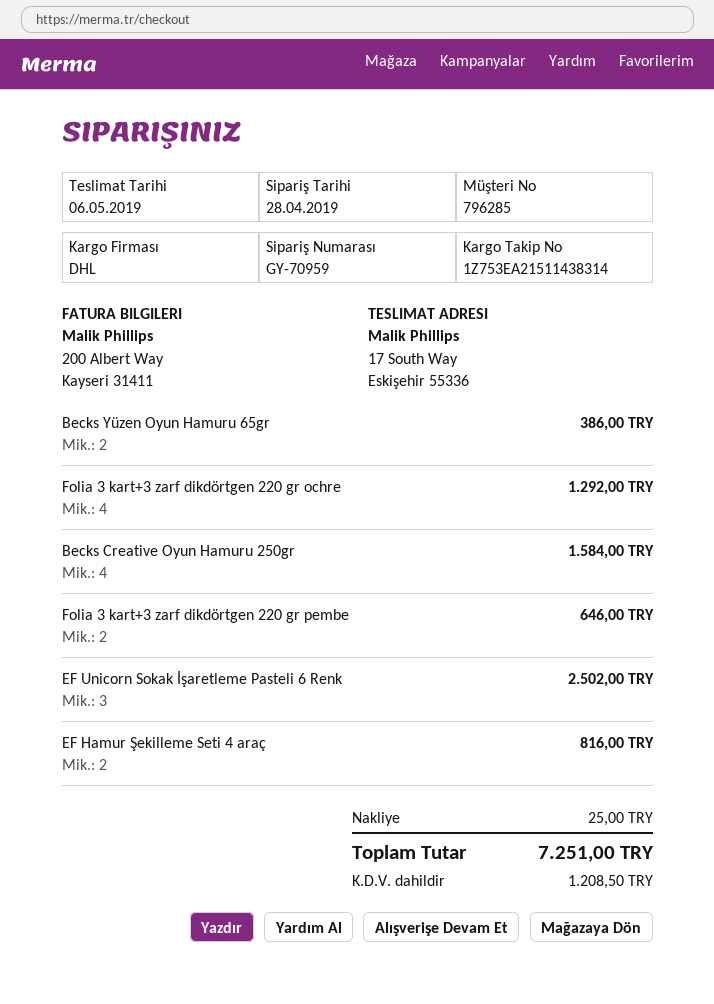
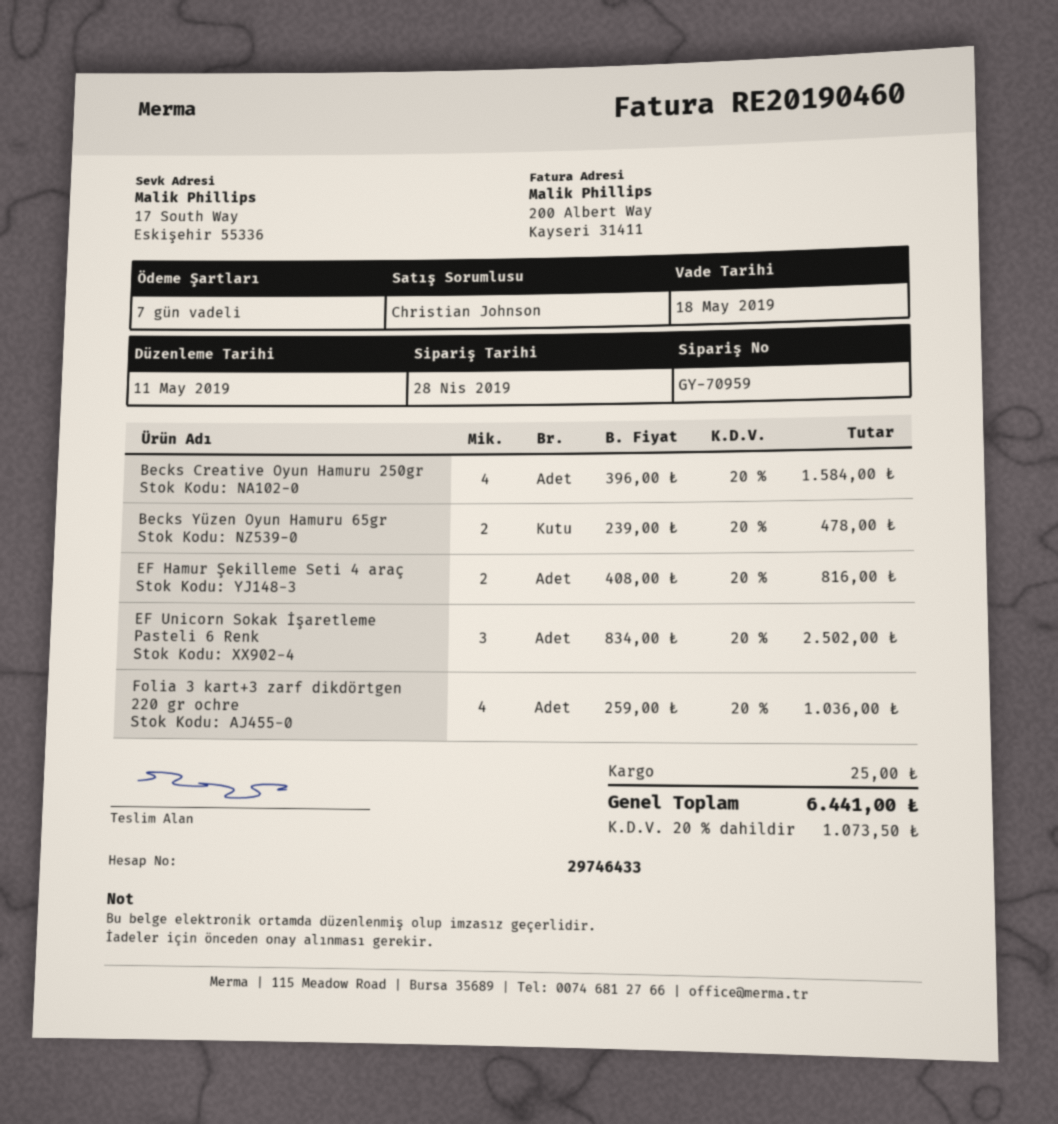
Becks Yüzen Oyun Hamuru 65gr: 2 for 386.00 -> 2 for 478.00
Folia 3 kart+3 zarf dikdörtgen 220 gr ochre: 4 for 1292.00 -> 4 for 1036.00
Folia 3 kart+3 zarf dikdörtgen 220 gr pembe: 2 for 646.00 -> none
tax: 1208.50 -> 1073.50
total: 7251.00 -> 6441.00

